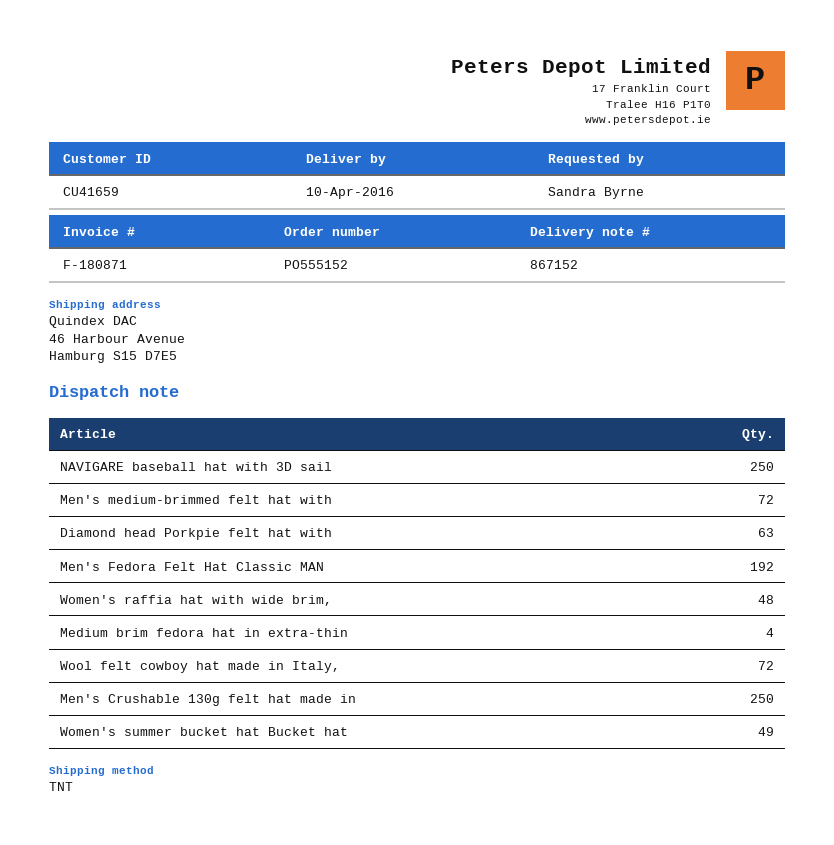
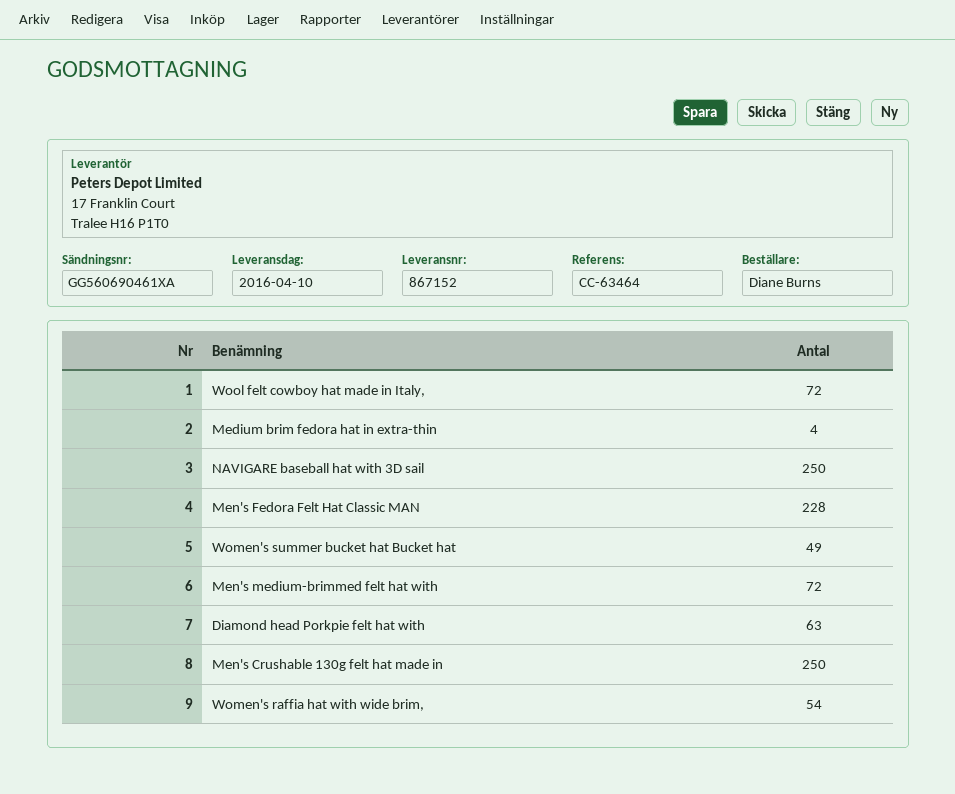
ordered by: Sandra Byrne -> Diane Burns
Men's Fedora Felt Hat Classic MAN: 192 -> 228
Women's raffia hat with wide brim,: 48 -> 54

